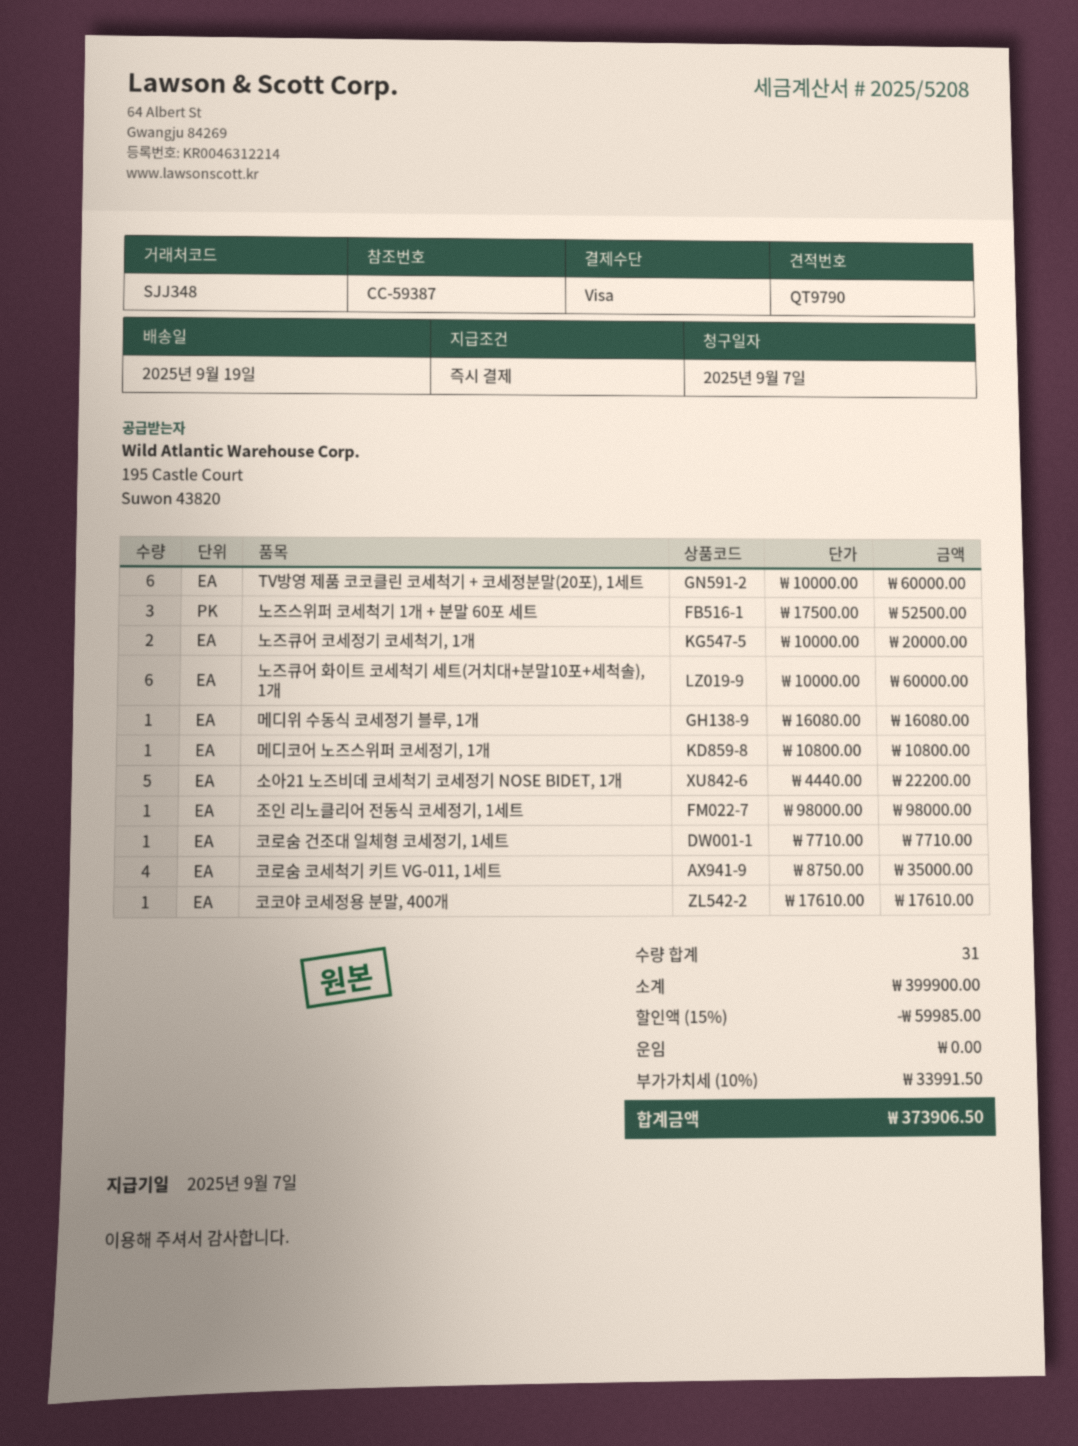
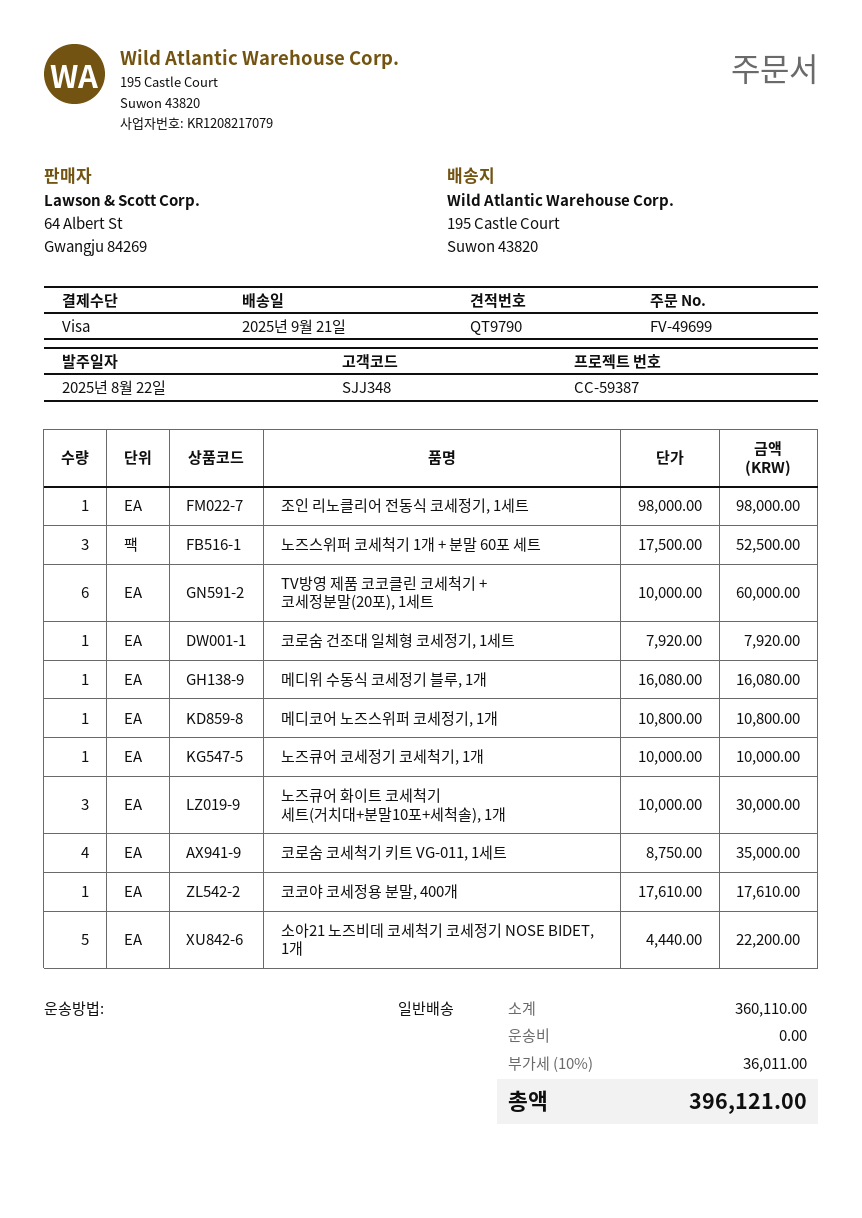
delivery date: 2025-09-19 -> 2025-09-21
노즈큐어 코세정기 코세척기, 1개: 2 x 10000.00 = 20000.00 -> 1 x 10000.00 = 10000.00
노즈큐어 화이트 코세척기 세트(거치대+분말10포+세척솔), 1개: 6 x 10000.00 = 60000.00 -> 3 x 10000.00 = 30000.00
코로숨 건조대 일체형 코세정기, 1세트: 1 x 7710.00 = 7710.00 -> 1 x 7920.00 = 7920.00
subtotal: 399900.00 -> 360110.00
discount: 15% = 59985.00 -> none
tax: 10% = 33991.50 -> 10% = 36011.00
total: 373906.50 -> 396121.00

